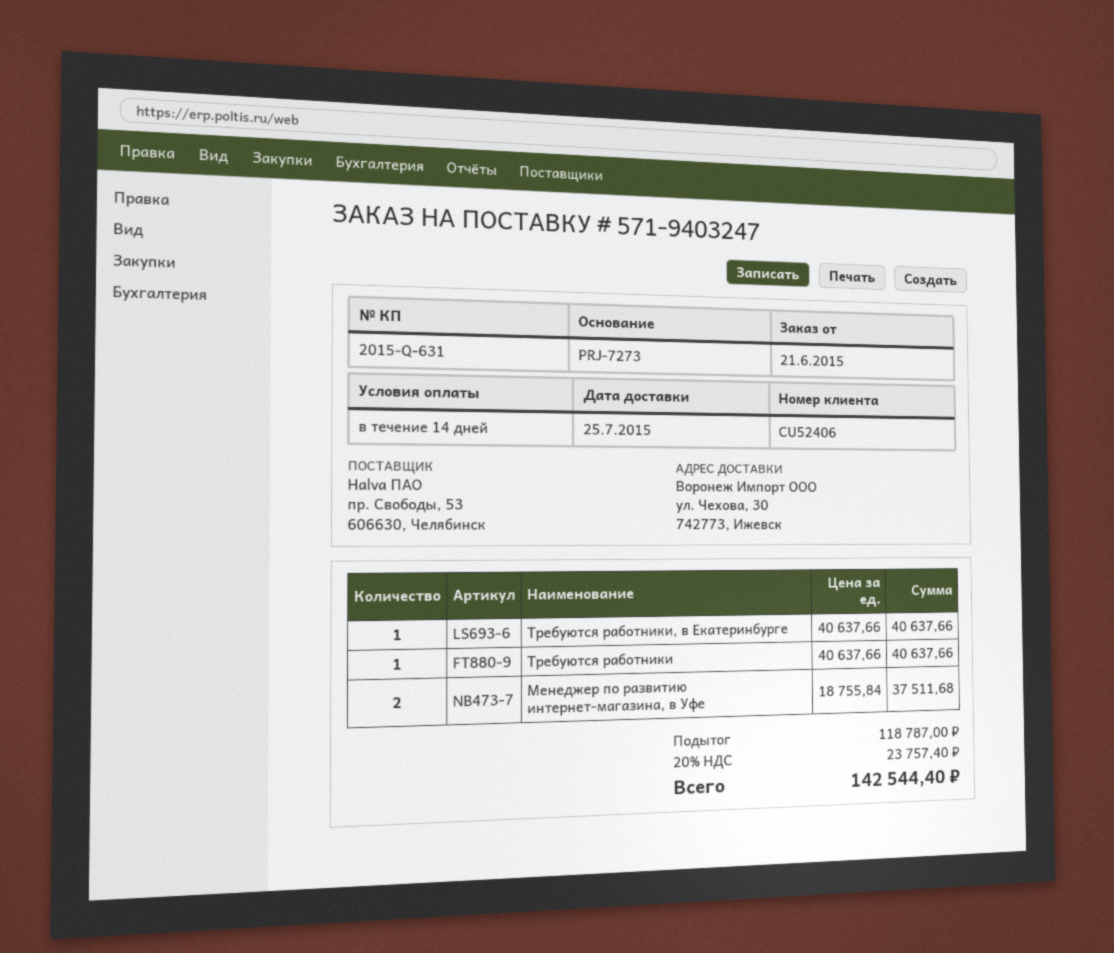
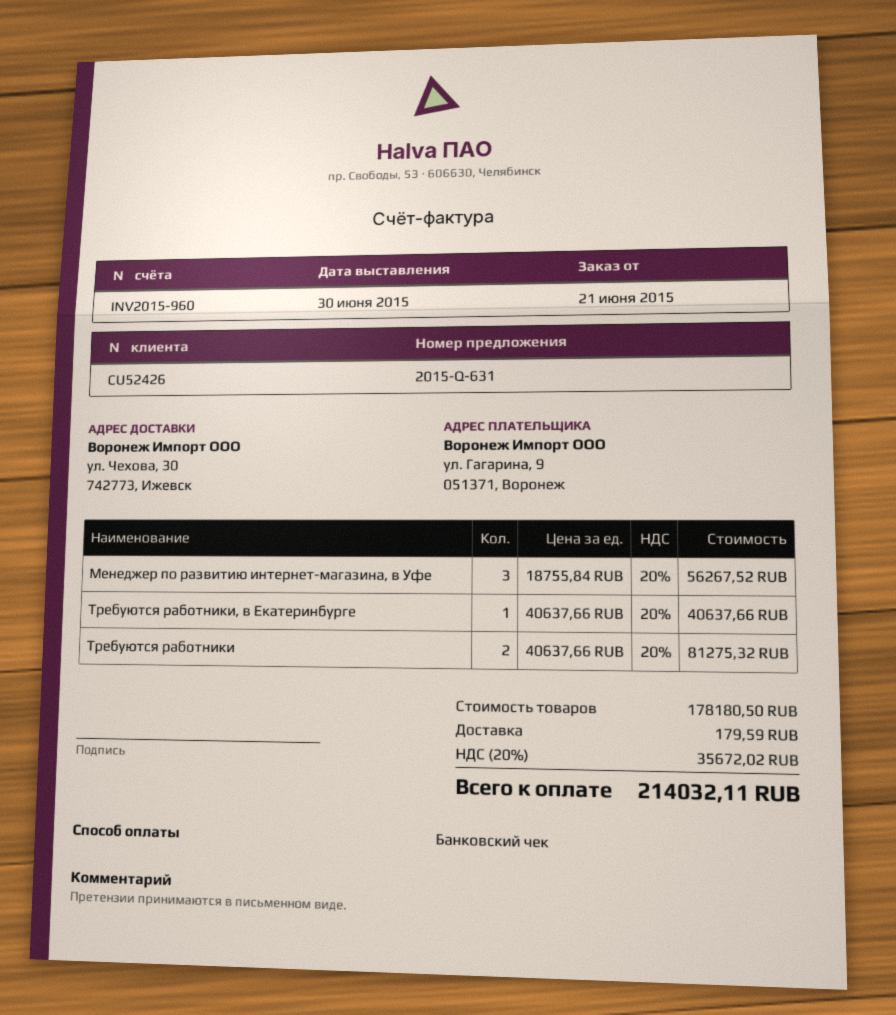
customer number: CU52406 -> CU52426
Требуются работники: 1 x 40637.66 = 40637.66 -> 2 x 40637.66 = 81275.32
Менеджер по развитию интернет-магазина, в Уфе: 2 x 18755.84 = 37511.68 -> 3 x 18755.84 = 56267.52
subtotal: 118787.00 -> 178180.50
shipping: none -> 179.59
tax: 20% = 23757.40 -> 20% = 35672.02
total: 142544.40 -> 214032.11

